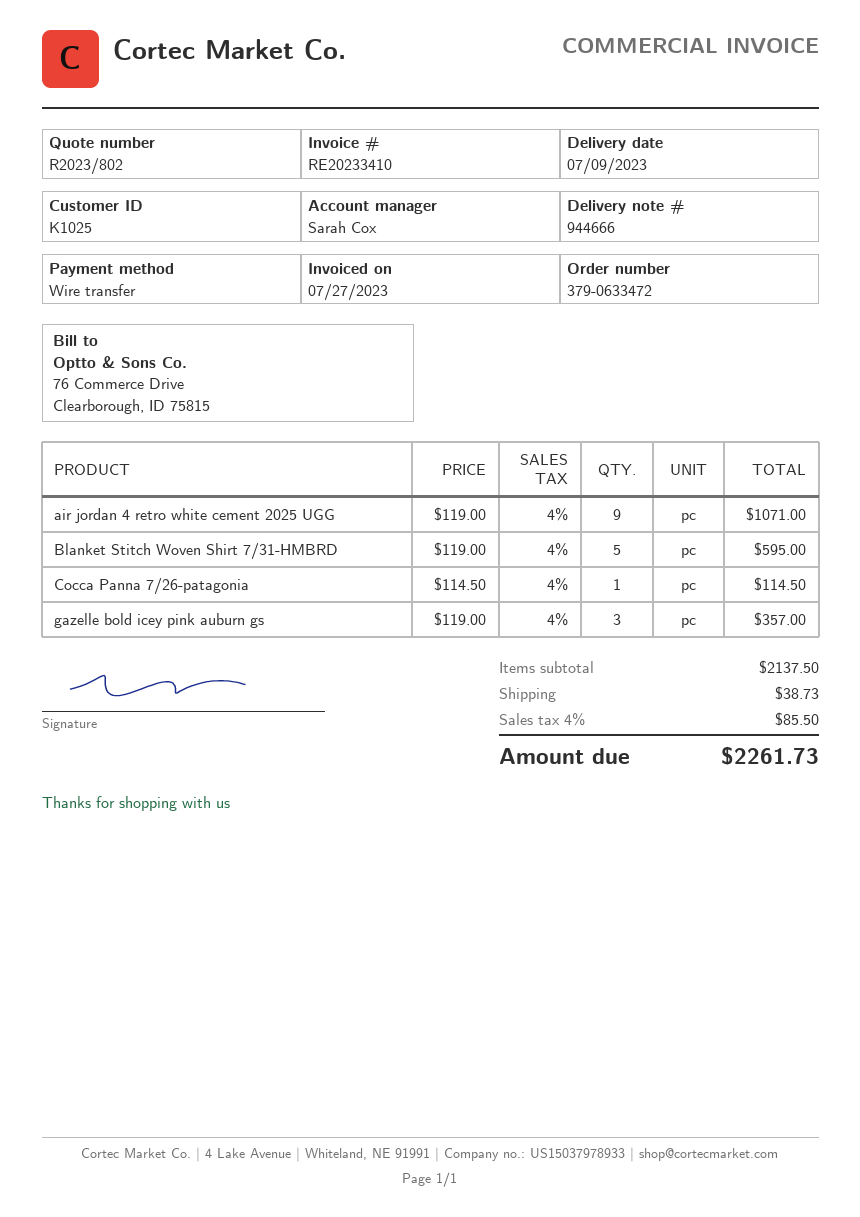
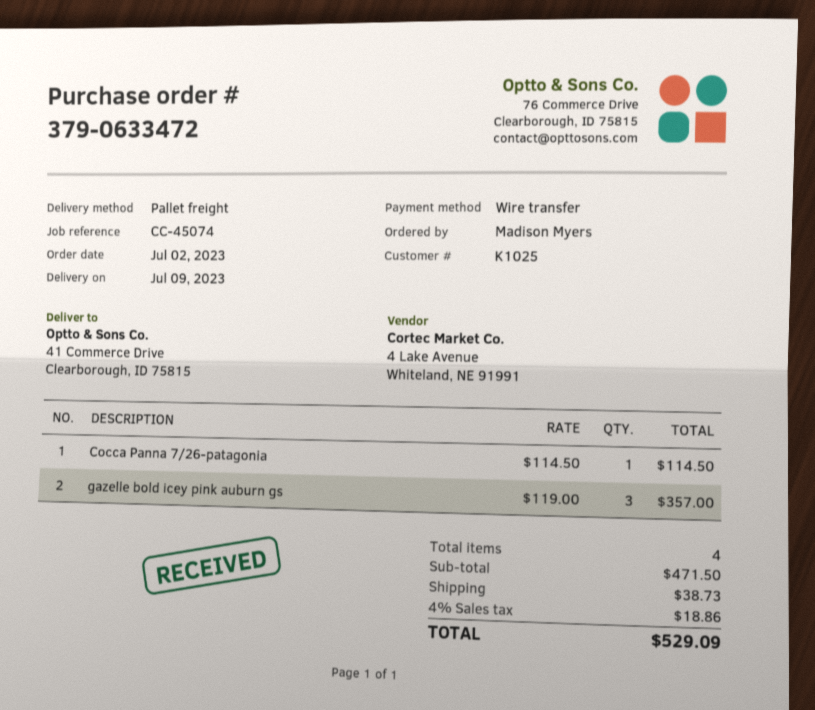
air jordan 4 retro white cement 2025 UGG: 9 x 119.00 = 1071.00 -> none
Blanket Stitch Woven Shirt 7/31-HMBRD: 5 x 119.00 = 595.00 -> none
subtotal: 2137.50 -> 471.50
tax: 4% = 85.50 -> 4% = 18.86
total: 2261.73 -> 529.09

